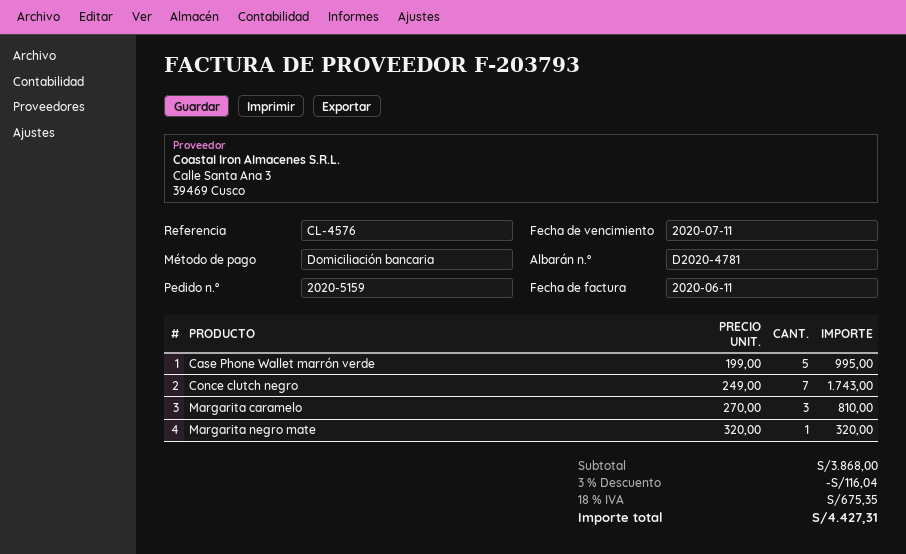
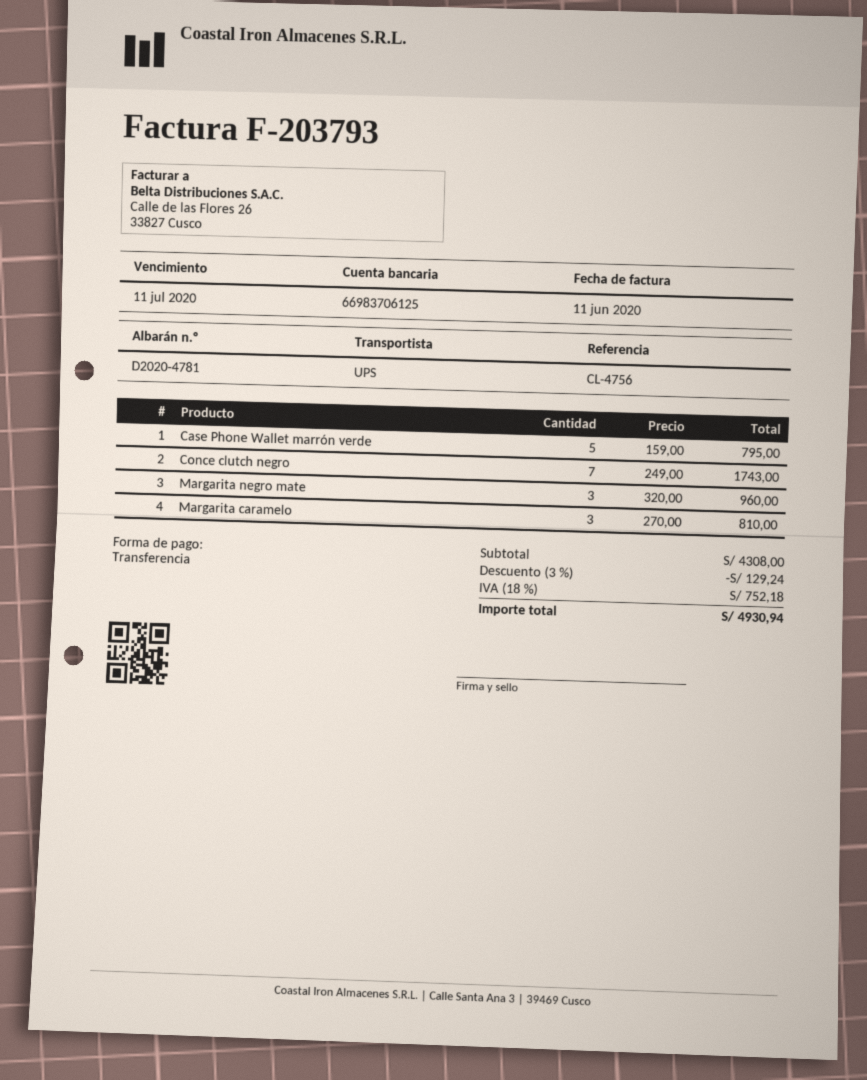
reference: CL-4576 -> CL-4756
payment method: direct debit -> bank transfer
Case Phone Wallet marrón verde: 5 x 199.00 = 995.00 -> 5 x 159.00 = 795.00
Margarita negro mate: 1 x 320.00 = 320.00 -> 3 x 320.00 = 960.00
subtotal: 3868.00 -> 4308.00
discount: 3% = 116.04 -> 3% = 129.24
tax: 18% = 675.35 -> 18% = 752.18
total: 4427.31 -> 4930.94

